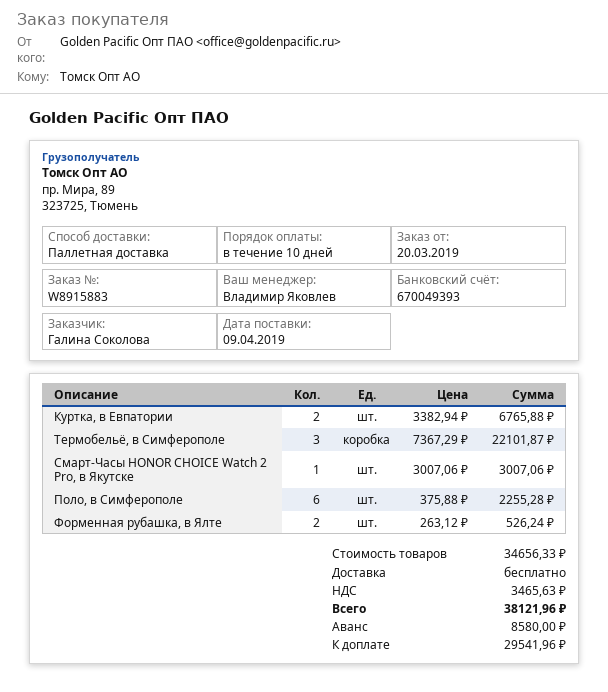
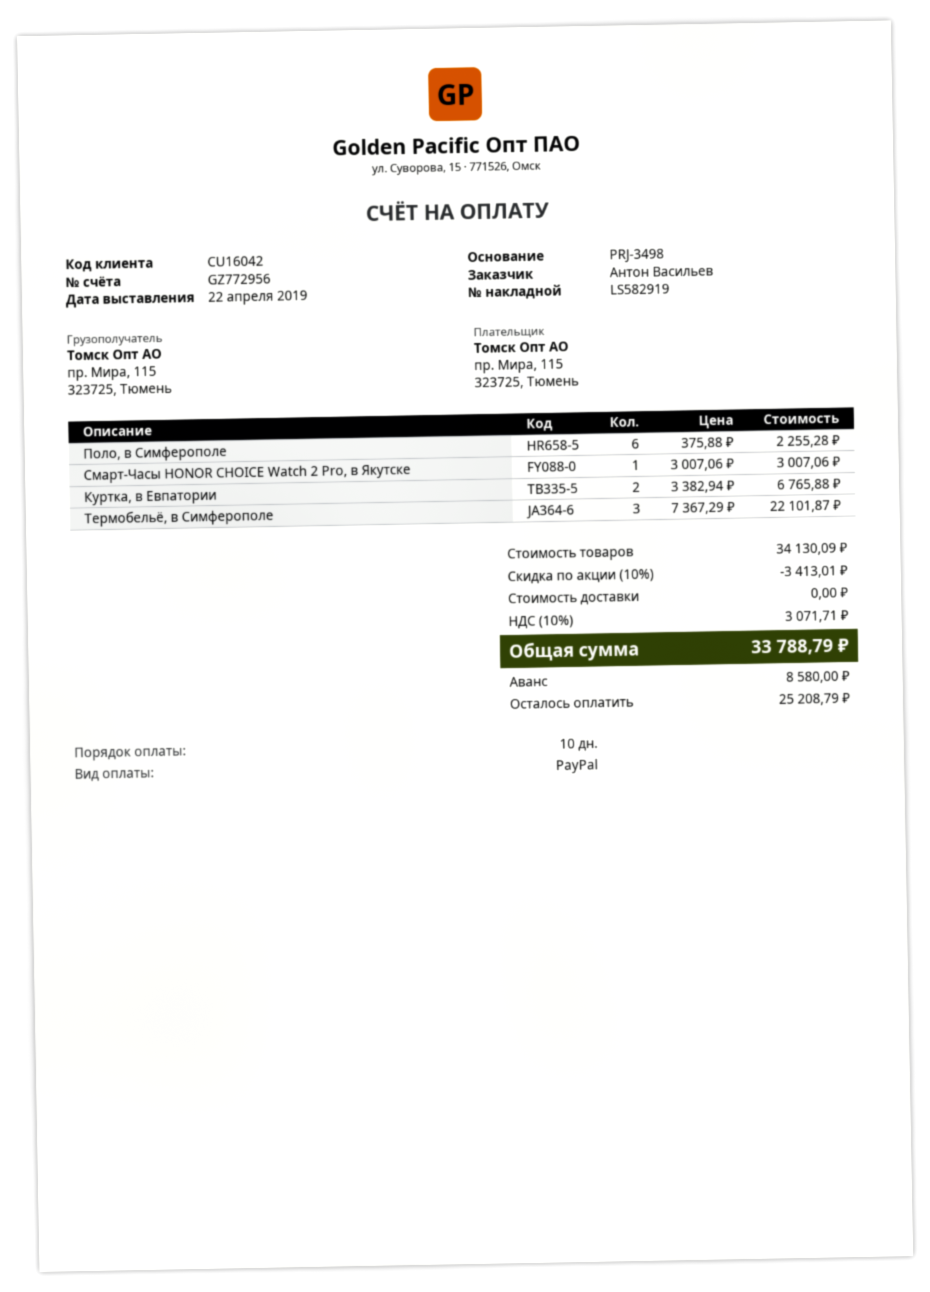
ordered by: Галина Соколова -> Антон Васильев
ship to: пр. Мира, 89, 323725, Тюмень -> пр. Мира, 115, 323725, Тюмень
Форменная рубашка, в Ялте: 2 x 263.12 = 526.24 -> none
subtotal: 34656.33 -> 34130.09
discount: none -> 10% = 3413.01
tax: 3465.63 -> 3071.71
total: 38121.96 -> 33788.79
balance: 29541.96 -> 25208.79

